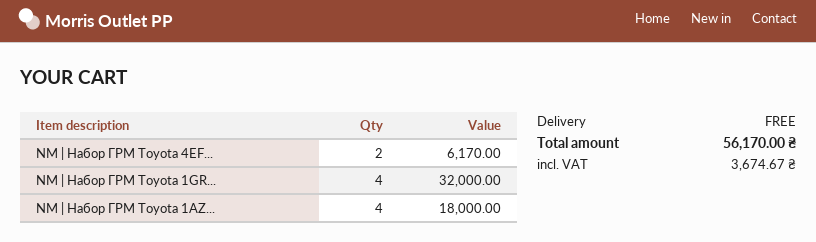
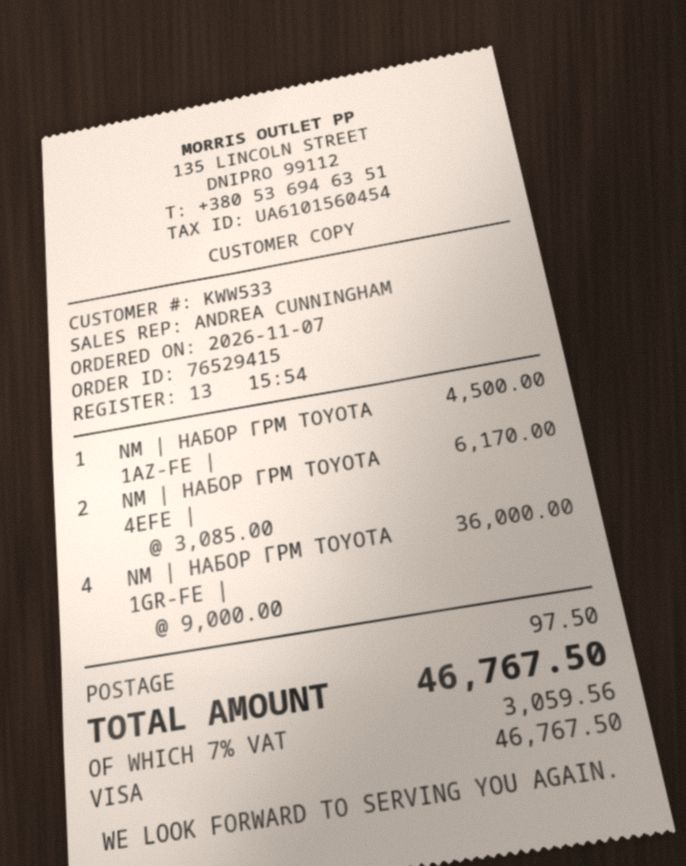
NM | Набор ГРМ Toyota 1GR...: 4 for 32000.00 -> 4 for 36000.00
NM | Набор ГРМ Toyota 1AZ...: 4 for 18000.00 -> 1 for 4500.00
shipping: 0.00 -> 97.50
tax: 3674.67 -> 3059.56
total: 56170.00 -> 46767.50

